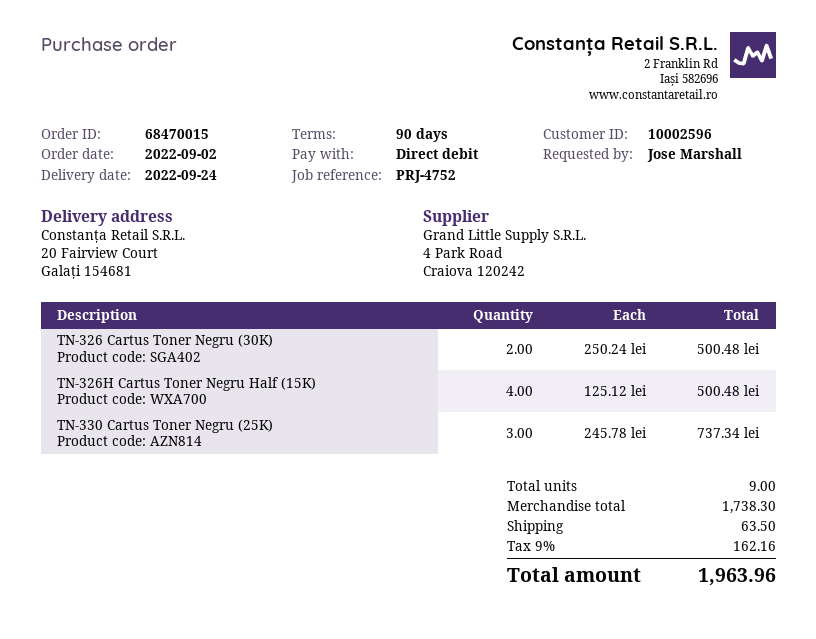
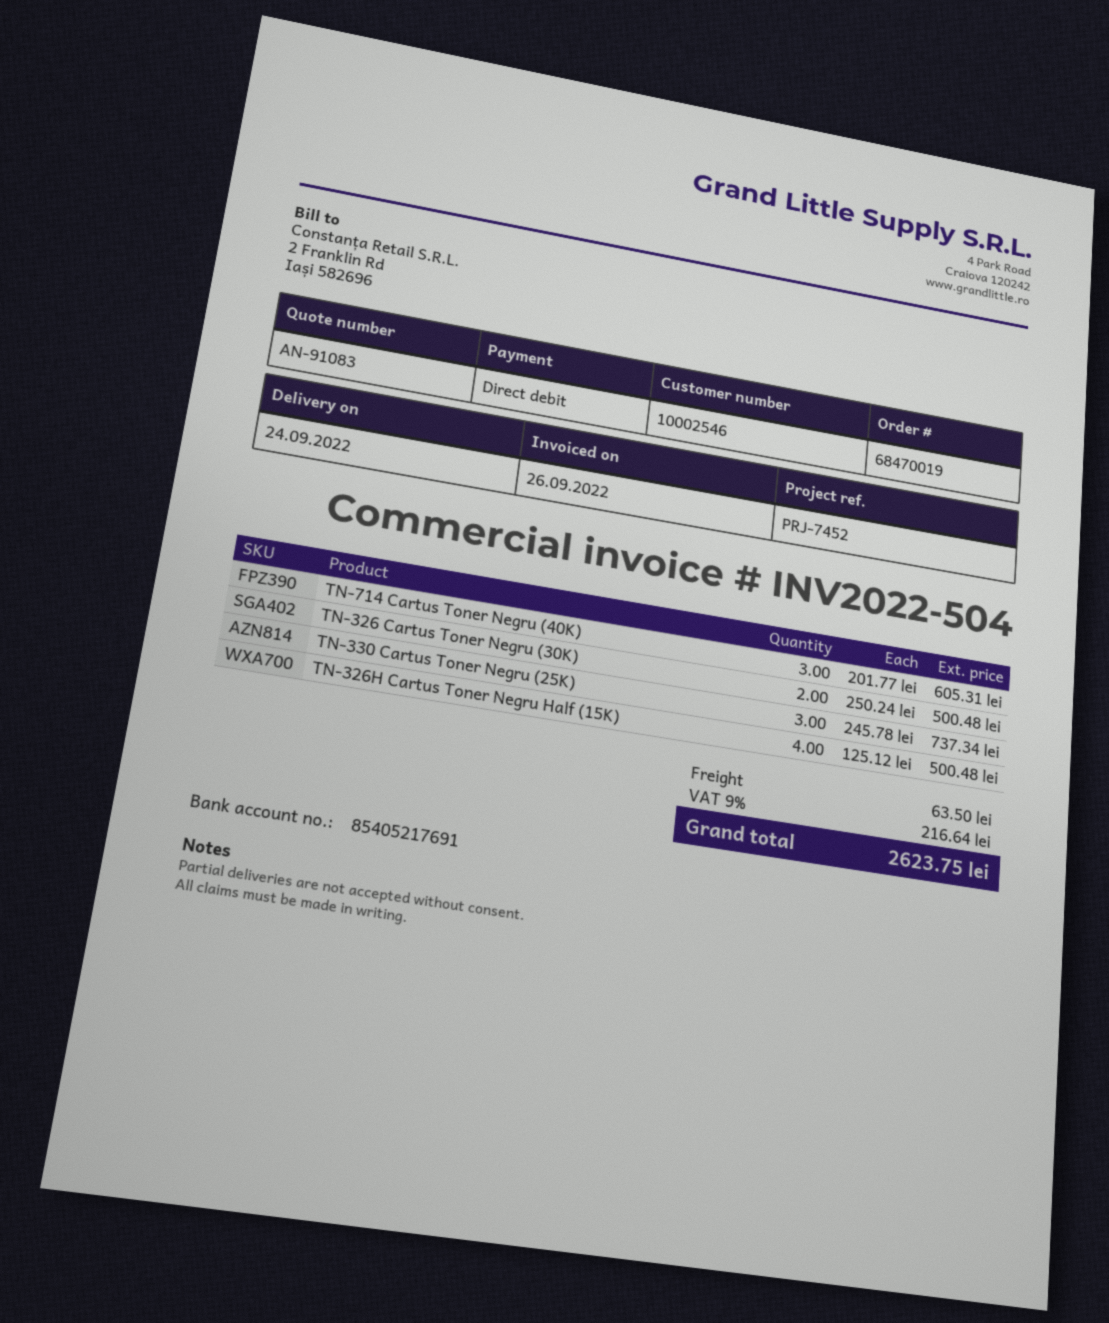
order number: 68470015 -> 68470019
customer number: 10002596 -> 10002546
reference: PRJ-4752 -> PRJ-7452
TN-714 Cartus Toner Negru (40K): none -> 3 x 201.77 = 605.31
tax: 9% = 162.16 -> 9% = 216.64
total: 1963.96 -> 2623.75

